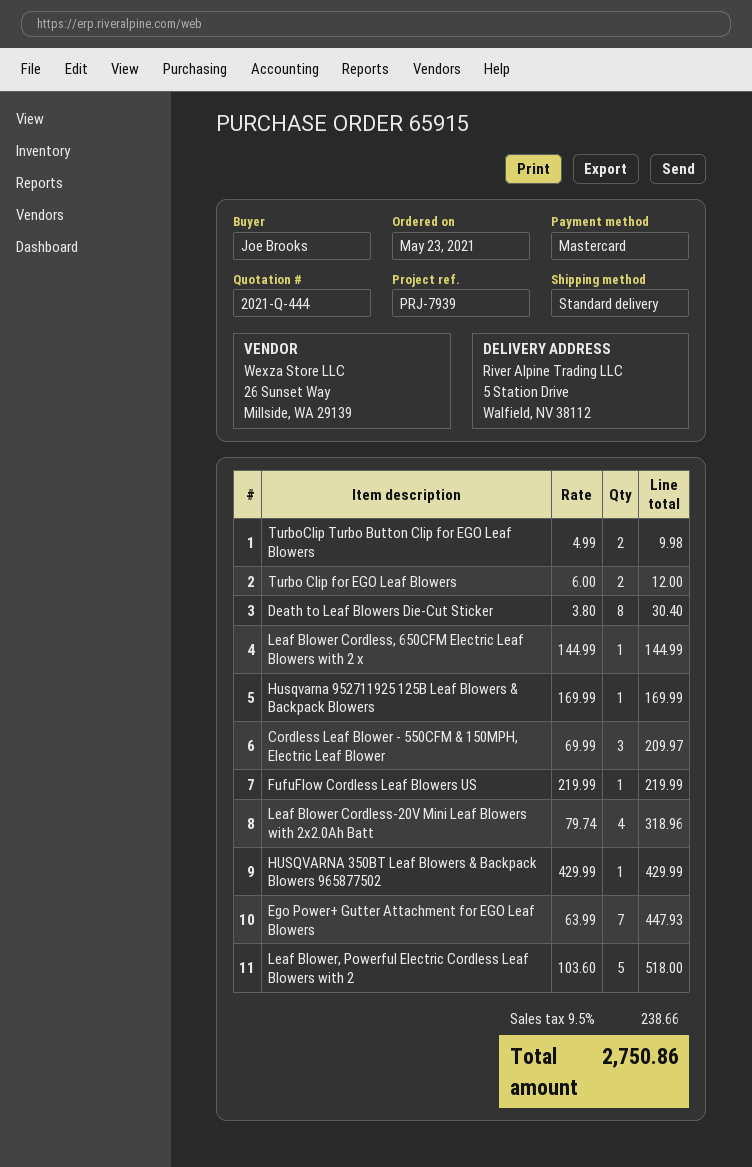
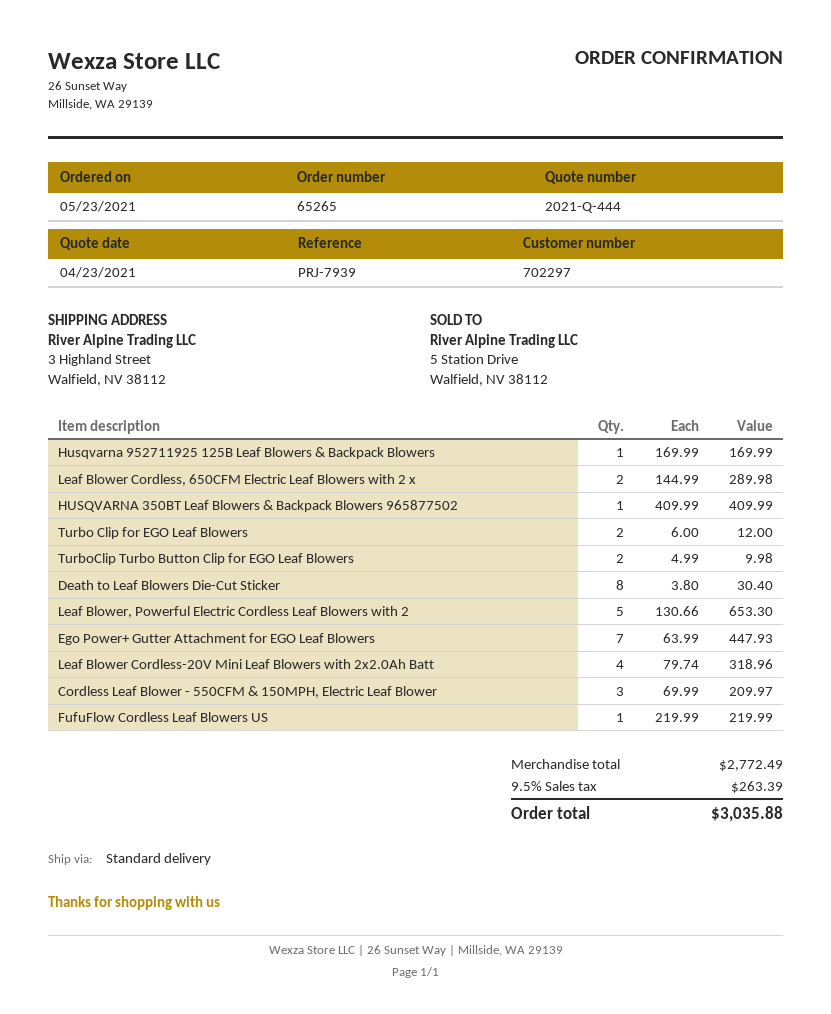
order number: 65915 -> 65265
ship to: 5 Station Drive, Walfield, NV 38112 -> 3 Highland Street, Walfield, NV 38112
Leaf Blower Cordless, 650CFM Electric Leaf Blowers with 2 x: 1 x 144.99 = 144.99 -> 2 x 144.99 = 289.98
HUSQVARNA 350BT Leaf Blowers & Backpack Blowers 965877502: 1 x 429.99 = 429.99 -> 1 x 409.99 = 409.99
Leaf Blower, Powerful Electric Cordless Leaf Blowers with 2: 5 x 103.60 = 518.00 -> 5 x 130.66 = 653.30
tax: 9.5% = 238.66 -> 9.5% = 263.39
total: 2750.86 -> 3035.88

